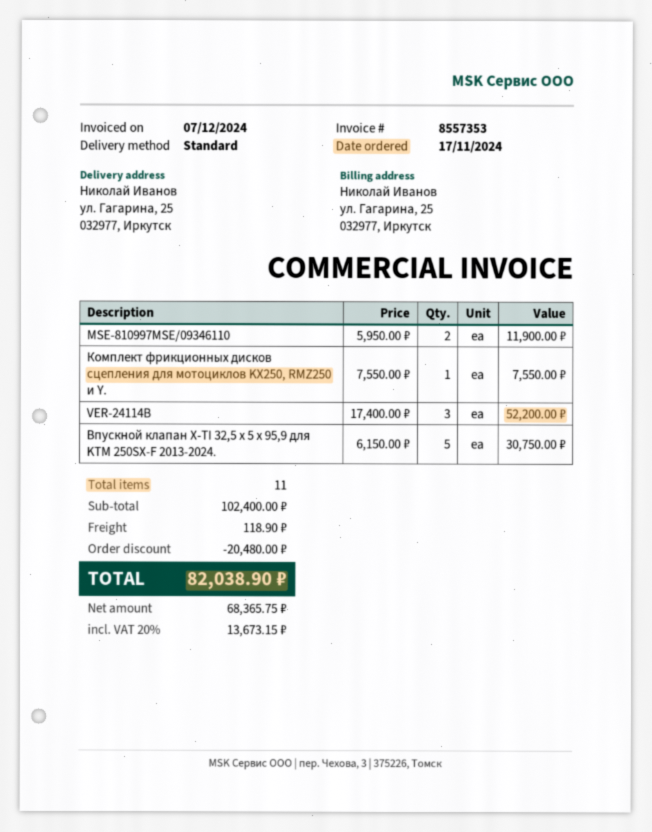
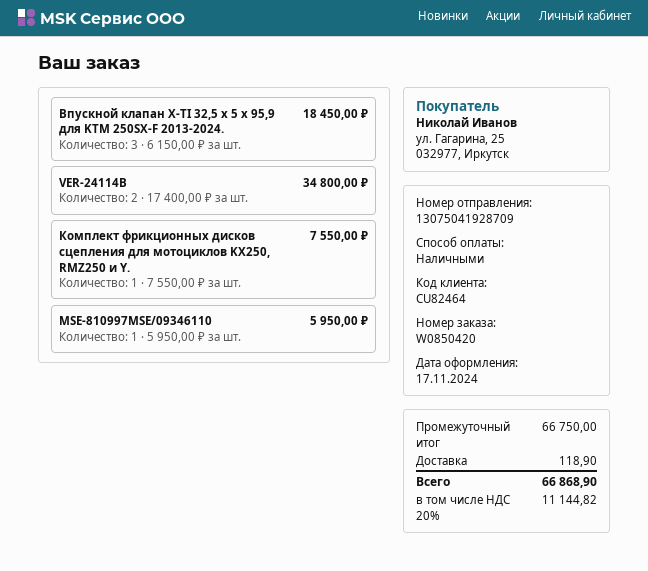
MSE-810997MSE/09346110: 2 x 5950.00 = 11900.00 -> 1 x 5950.00 = 5950.00
VER-24114B: 3 x 17400.00 = 52200.00 -> 2 x 17400.00 = 34800.00
Впускной клапан X-TI 32,5 x 5 x 95,9 для KTM 250SX-F 2013-2024.: 5 x 6150.00 = 30750.00 -> 3 x 6150.00 = 18450.00
subtotal: 102400.00 -> 66750.00
discount: 20480.00 -> none
tax: 20% = 13673.15 -> 20% = 11144.82
total: 82038.90 -> 66868.90

